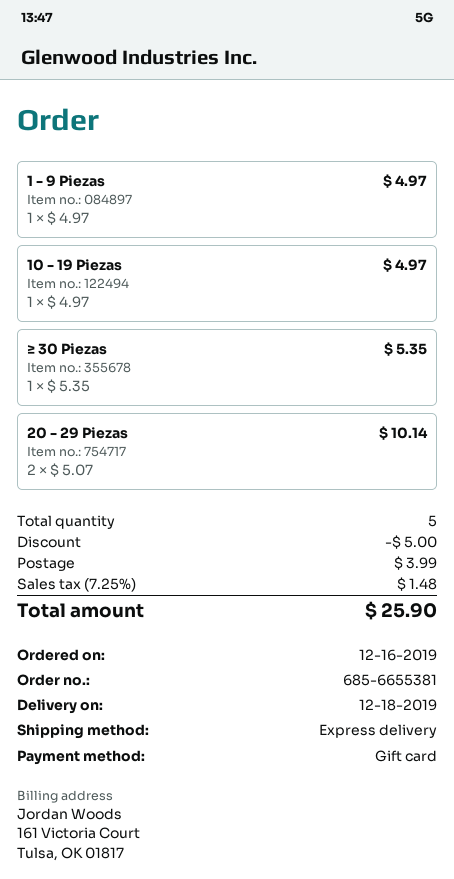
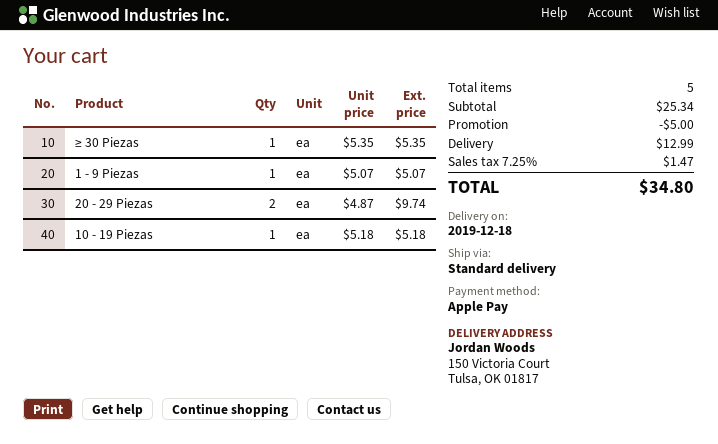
payment method: gift card -> Apple Pay
shipping method: express -> standard
1 - 9 Piezas: 1 x 4.97 = 4.97 -> 1 x 5.07 = 5.07
10 - 19 Piezas: 1 x 4.97 = 4.97 -> 1 x 5.18 = 5.18
20 - 29 Piezas: 2 x 5.07 = 10.14 -> 2 x 4.87 = 9.74
shipping: 3.99 -> 12.99
tax: 7.25% = 1.48 -> 7.25% = 1.47
total: 25.90 -> 34.80

